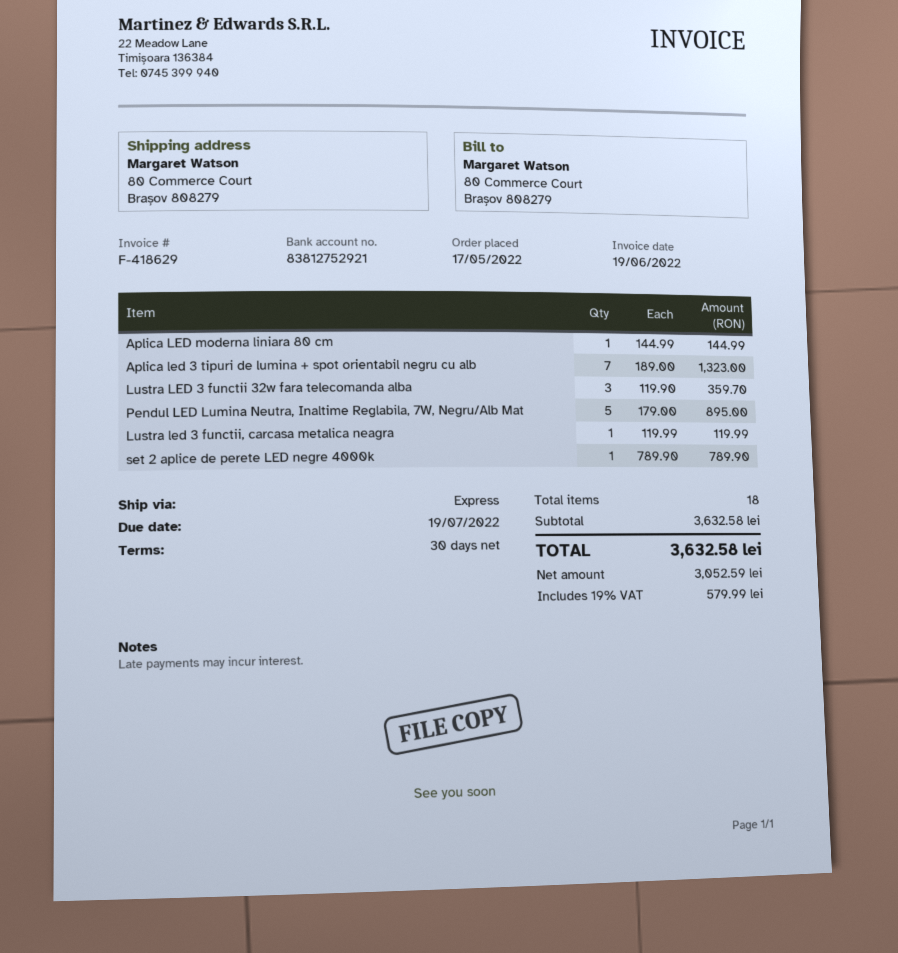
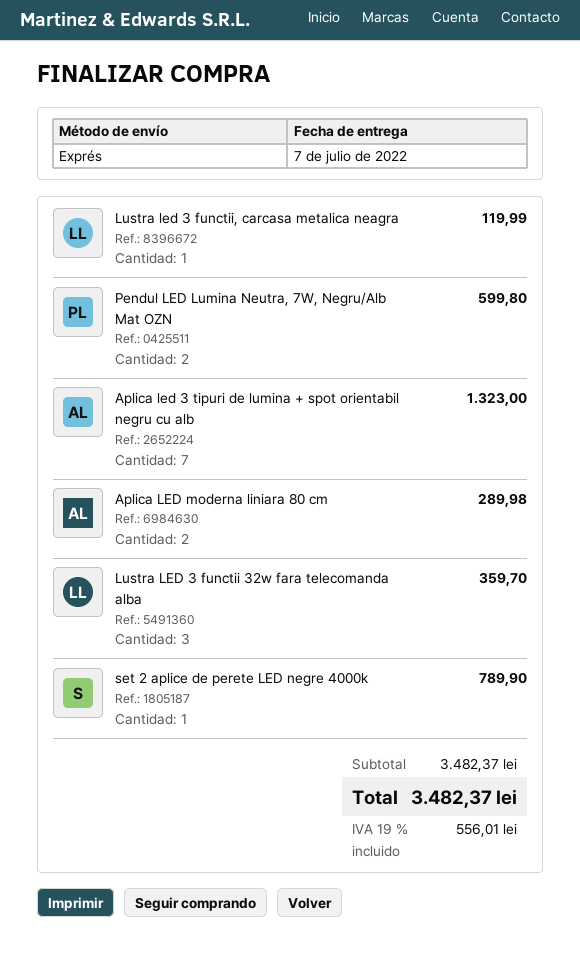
Aplica LED moderna liniara 80 cm: 1 for 144.99 -> 2 for 289.98
Pendul LED Lumina Neutra, Inaltime Reglabila, 7W, Negru/Alb Mat: 5 for 895.00 -> none
Pendul LED Lumina Neutra, 7W, Negru/Alb Mat OZN: none -> 2 for 599.80
subtotal: 3632.58 -> 3482.37
tax: 19% = 579.99 -> 19% = 556.01
total: 3632.58 -> 3482.37

